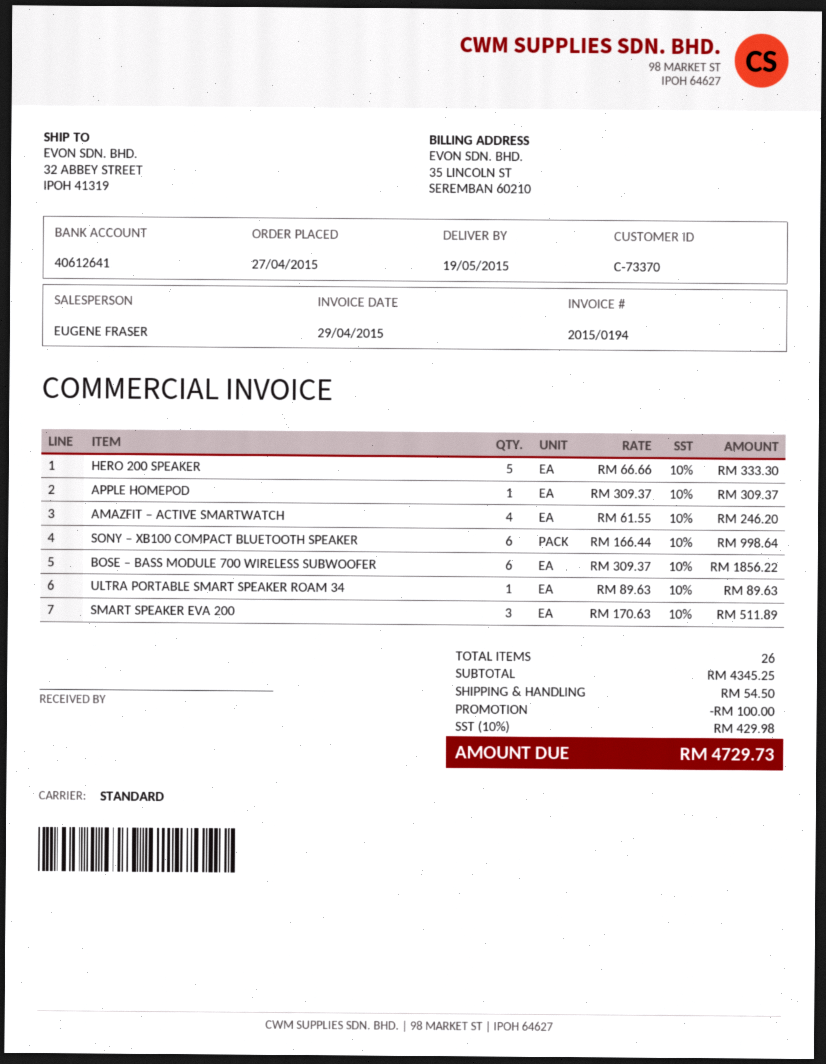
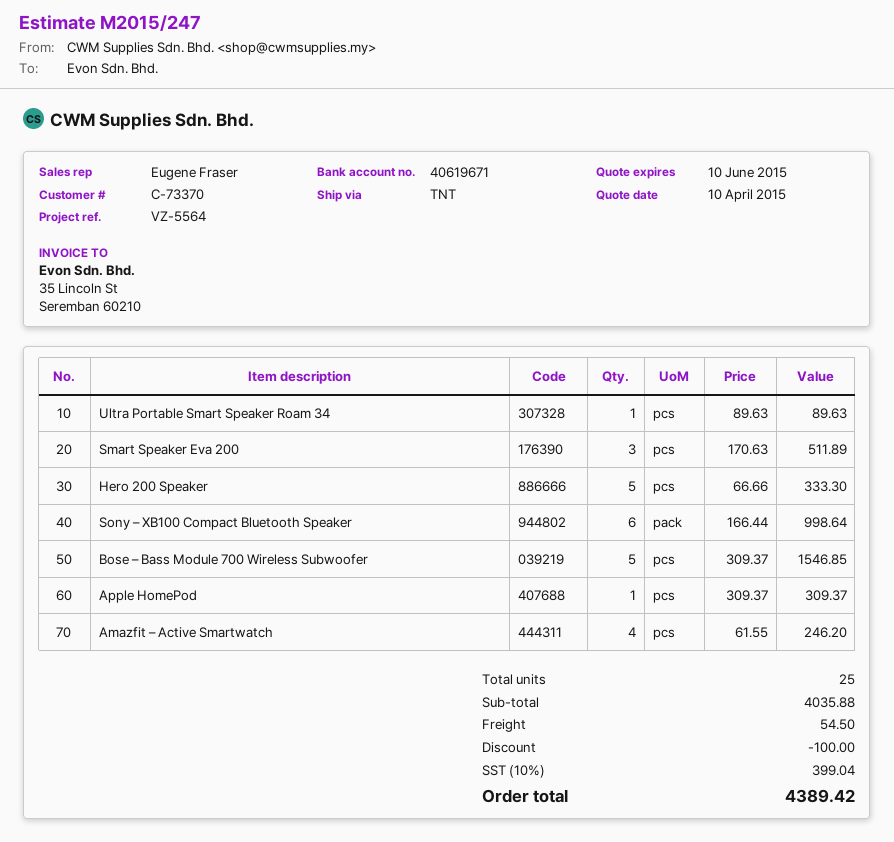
bank account: 40612641 -> 40619671
shipping method: standard -> TNT
BOSE – BASS MODULE 700 WIRELESS SUBWOOFER: 6 x 309.37 = 1856.22 -> 5 x 309.37 = 1546.85
total quantity: 26 -> 25
subtotal: 4345.25 -> 4035.88
tax: 10% = 429.98 -> 10% = 399.04
total: 4729.73 -> 4389.42

